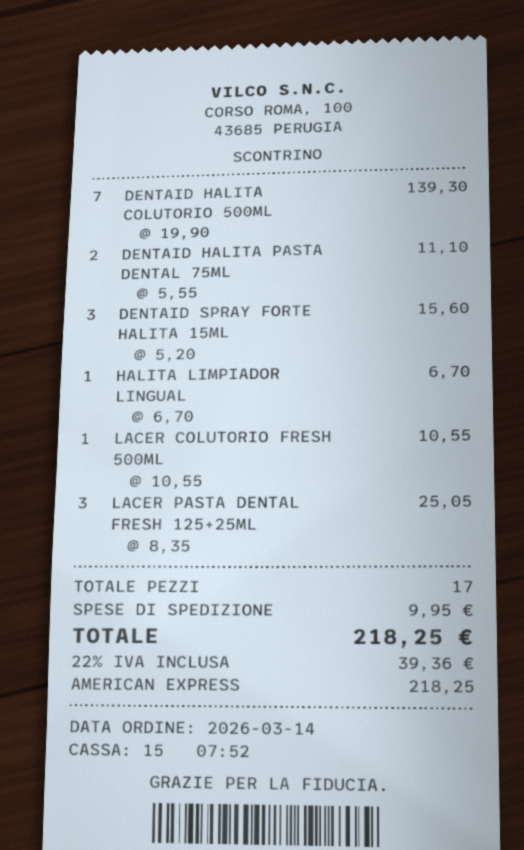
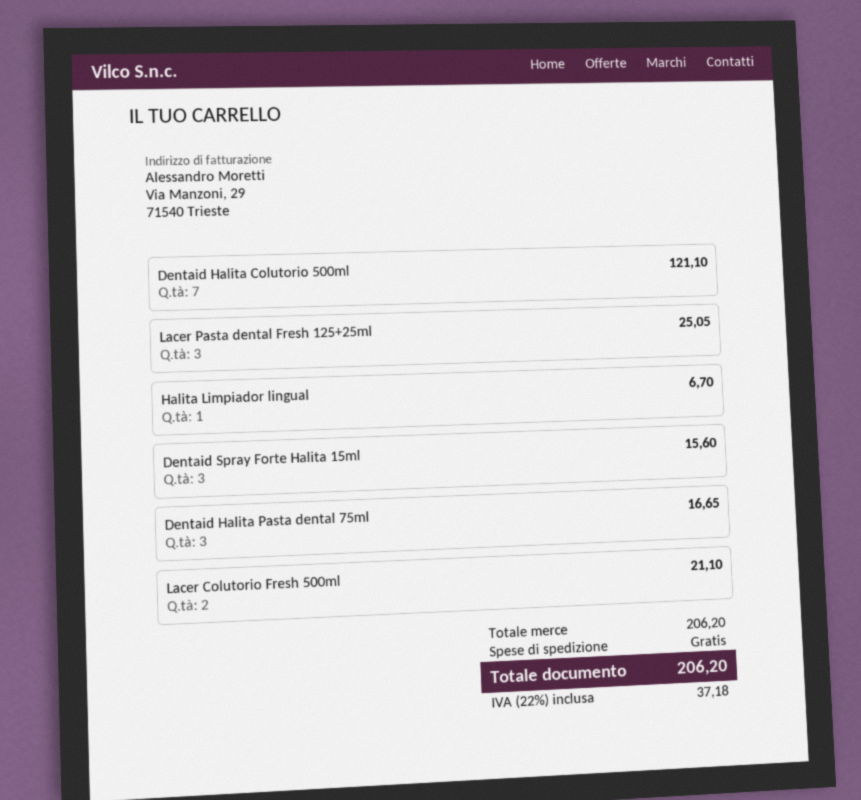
DENTAID HALITA COLUTORIO 500ML: 7 for 139.30 -> 7 for 121.10
DENTAID HALITA PASTA DENTAL 75ML: 2 for 11.10 -> 3 for 16.65
LACER COLUTORIO FRESH 500ML: 1 for 10.55 -> 2 for 21.10
shipping: 9.95 -> 0.00
tax: 22% = 39.36 -> 22% = 37.18
total: 218.25 -> 206.20

